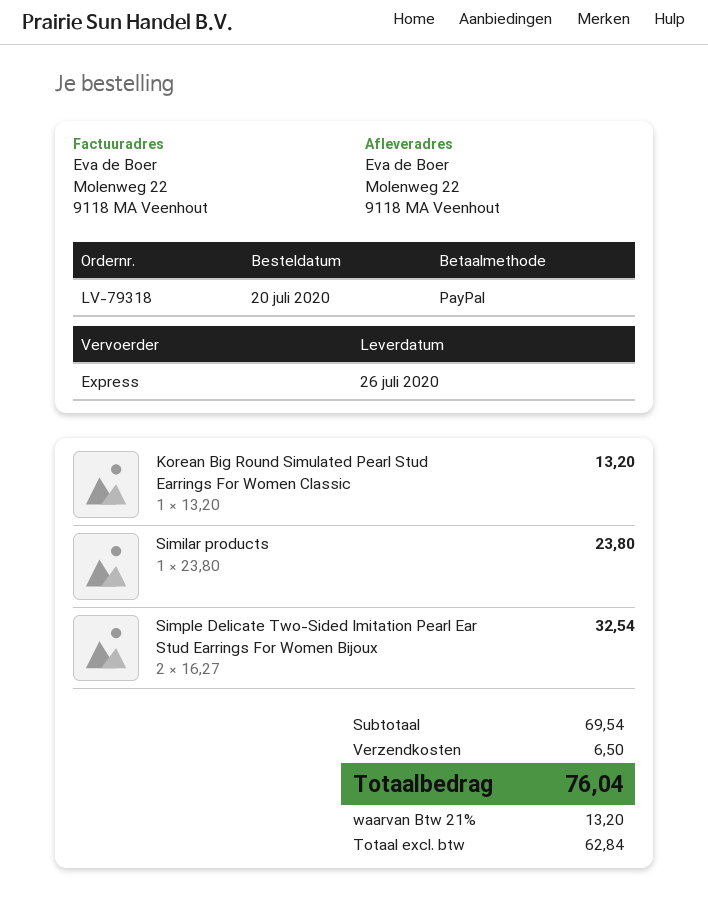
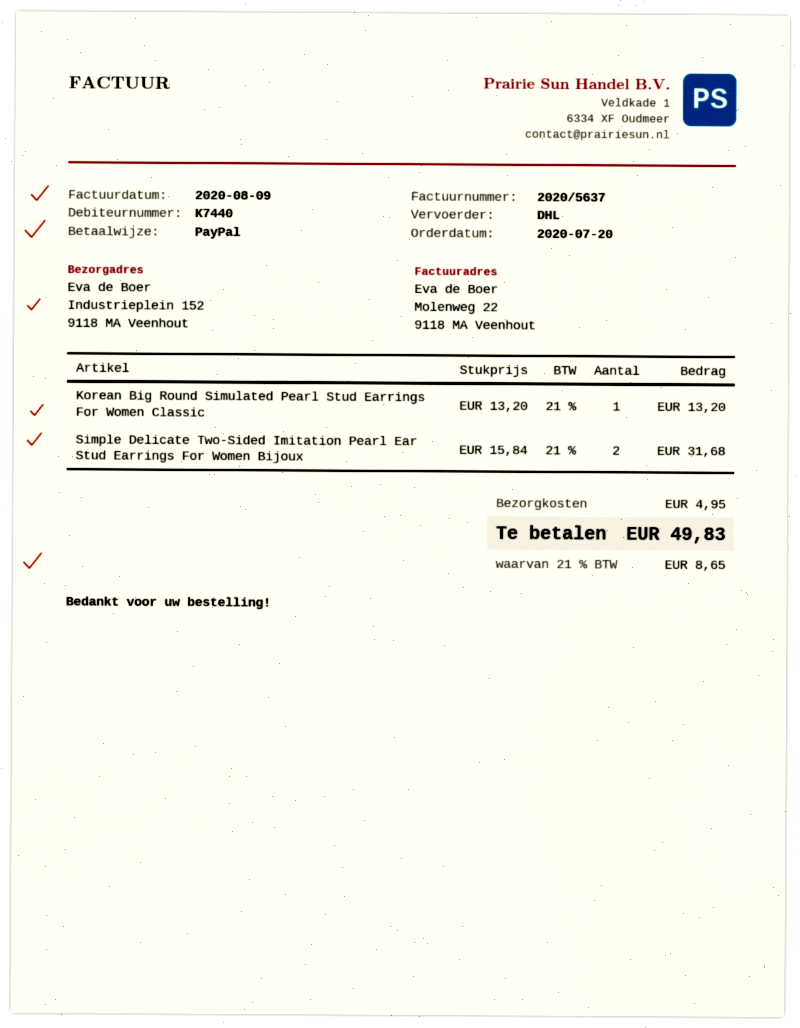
shipping method: express -> DHL
ship to: Molenweg 22, 9118 MA Veenhout -> Industrieplein 152, 9118 MA Veenhout
Similar products: 1 x 23.80 = 23.80 -> none
Simple Delicate Two-Sided Imitation Pearl Ear Stud Earrings For Women Bijoux: 2 x 16.27 = 32.54 -> 2 x 15.84 = 31.68
shipping: 6.50 -> 4.95
tax: 21% = 13.20 -> 21% = 8.65
total: 76.04 -> 49.83

